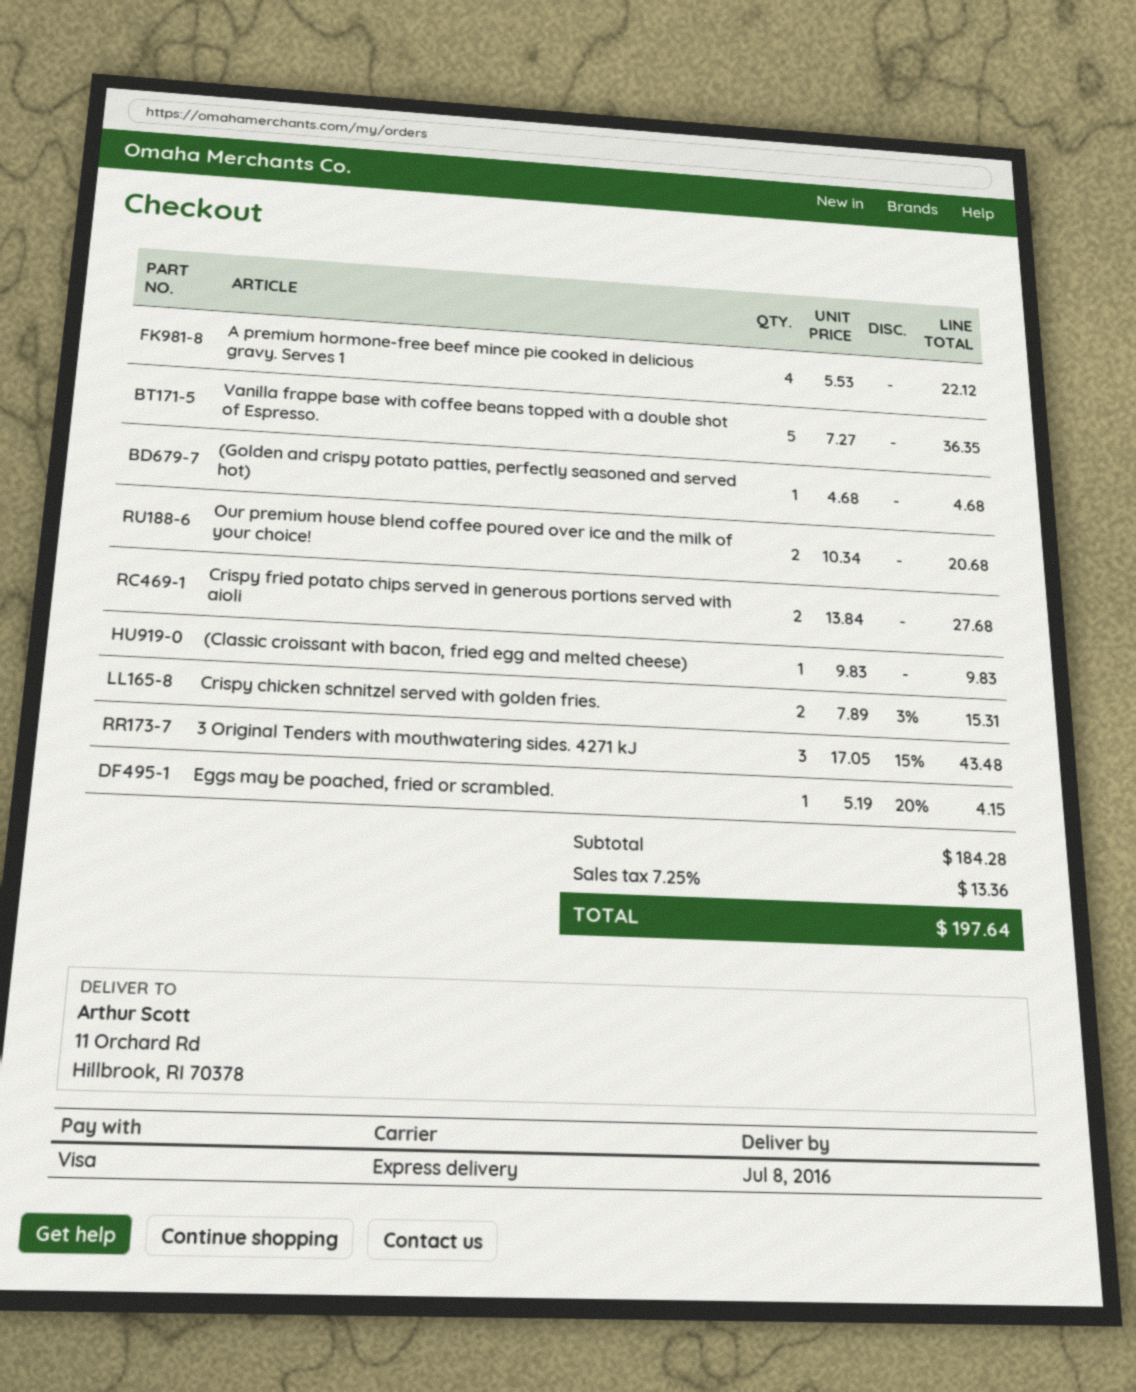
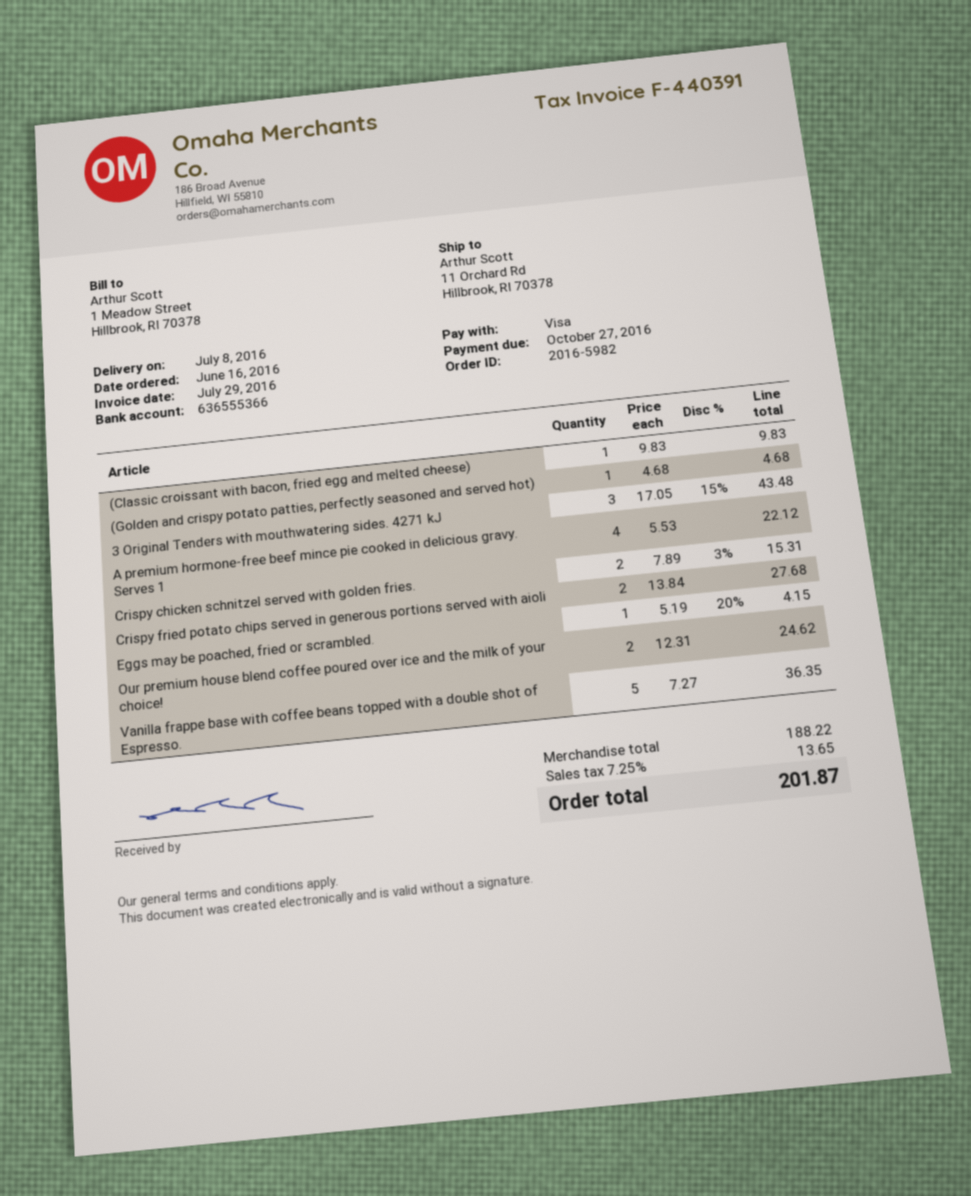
Our premium house blend coffee poured over ice and the milk of your choice!: 2 x 10.34 = 20.68 -> 2 x 12.31 = 24.62
subtotal: 184.28 -> 188.22
tax: 7.25% = 13.36 -> 7.25% = 13.65
total: 197.64 -> 201.87

